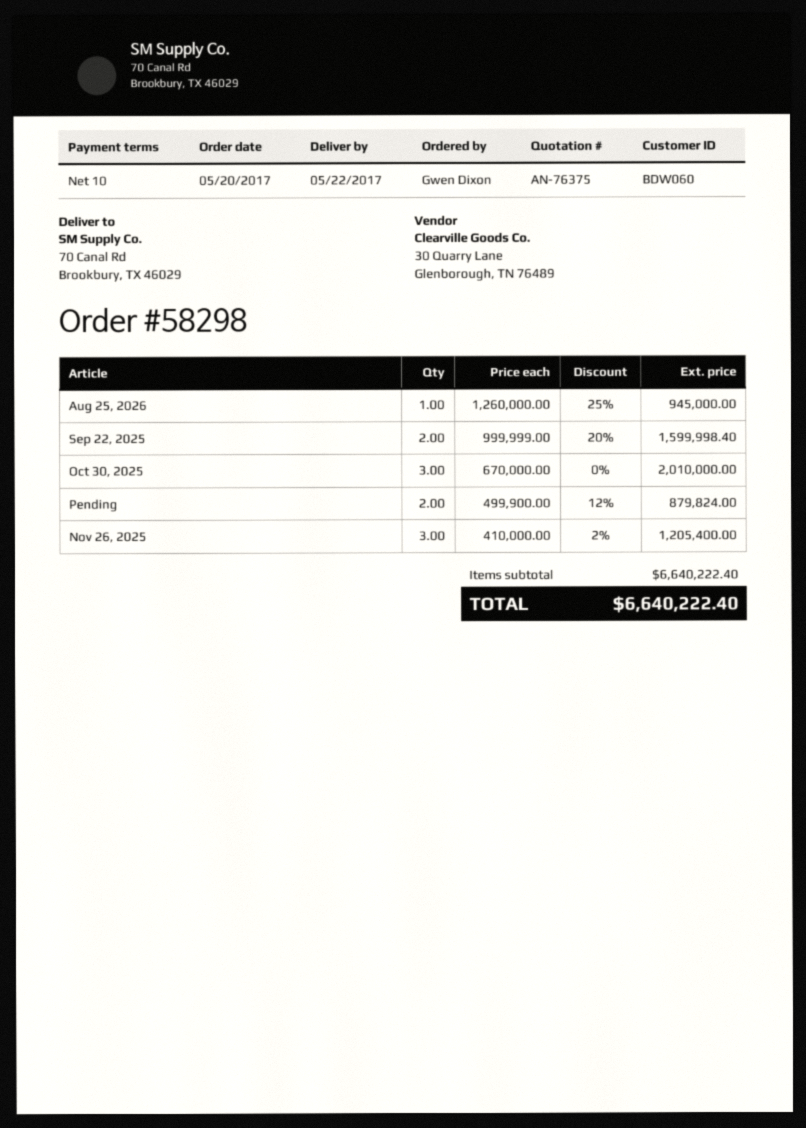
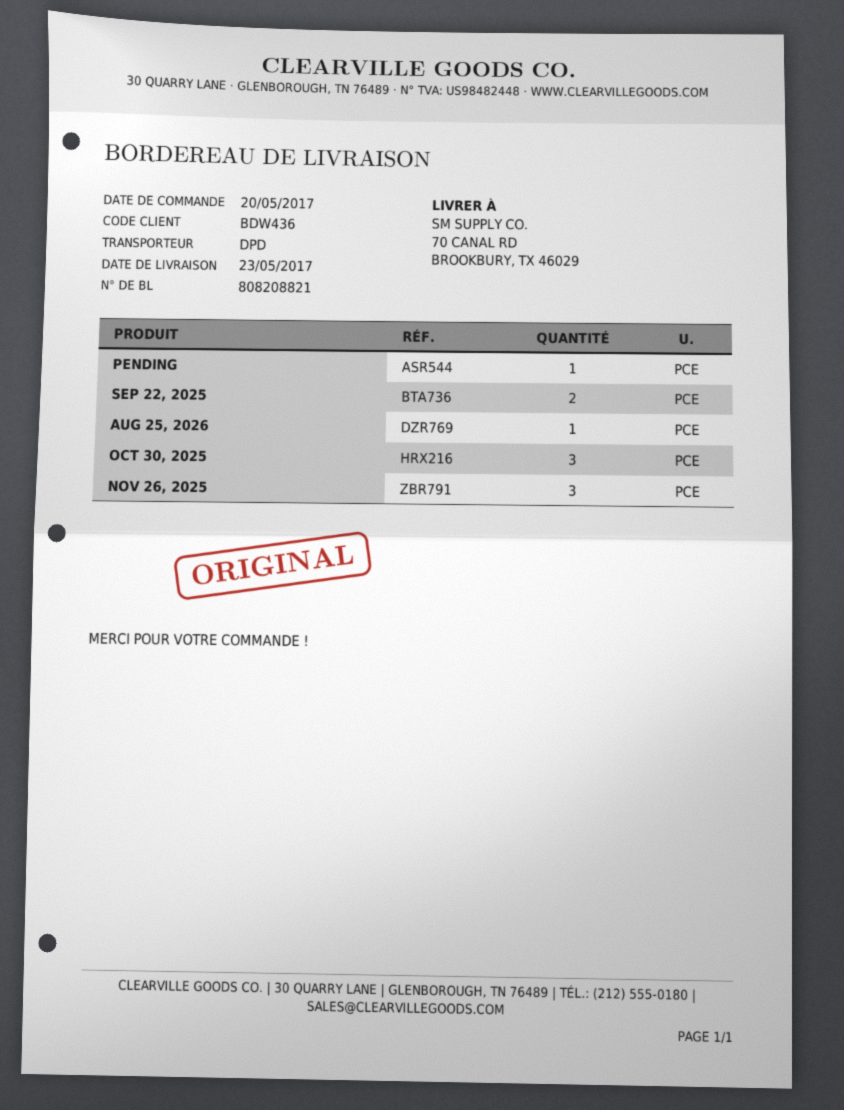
delivery date: 2017-05-22 -> 2017-05-23
customer number: BDW060 -> BDW436
Pending: 2 -> 1

